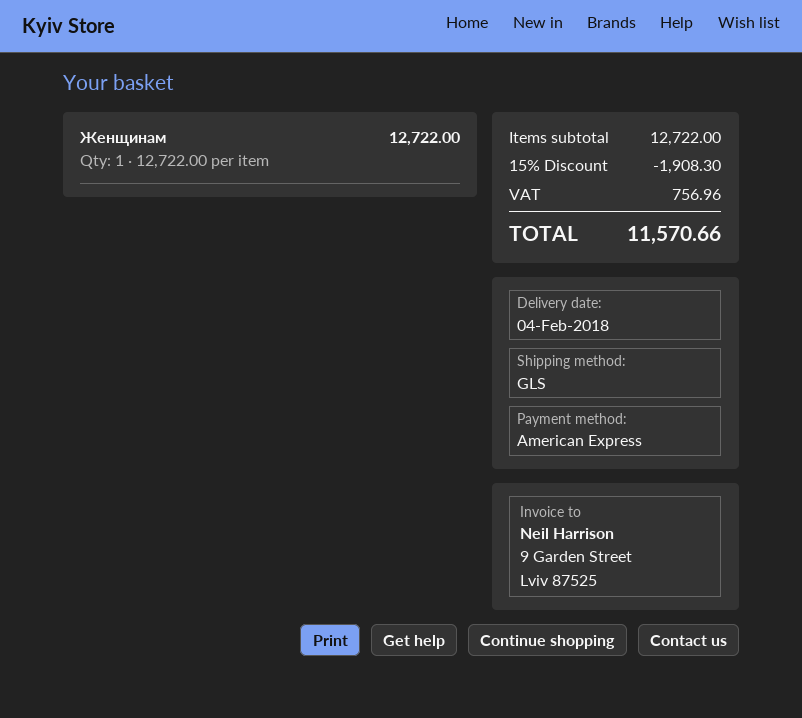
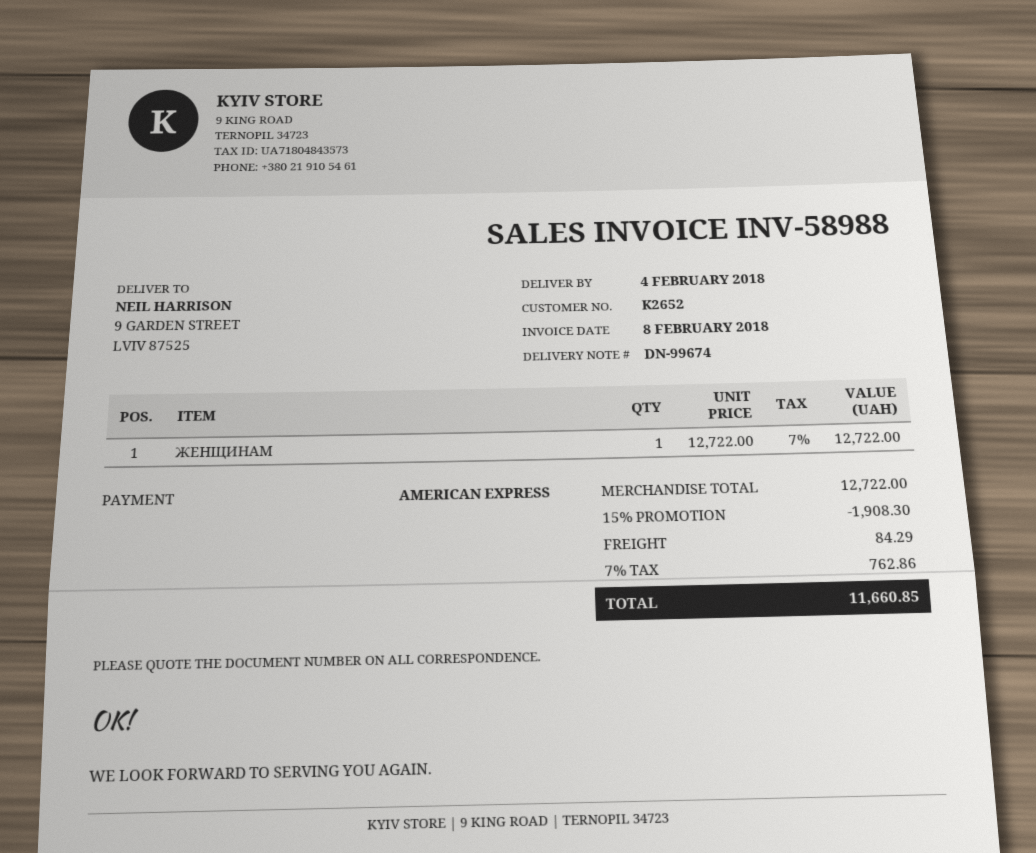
shipping: none -> 84.29
tax: 756.96 -> 762.86
total: 11570.66 -> 11660.85

